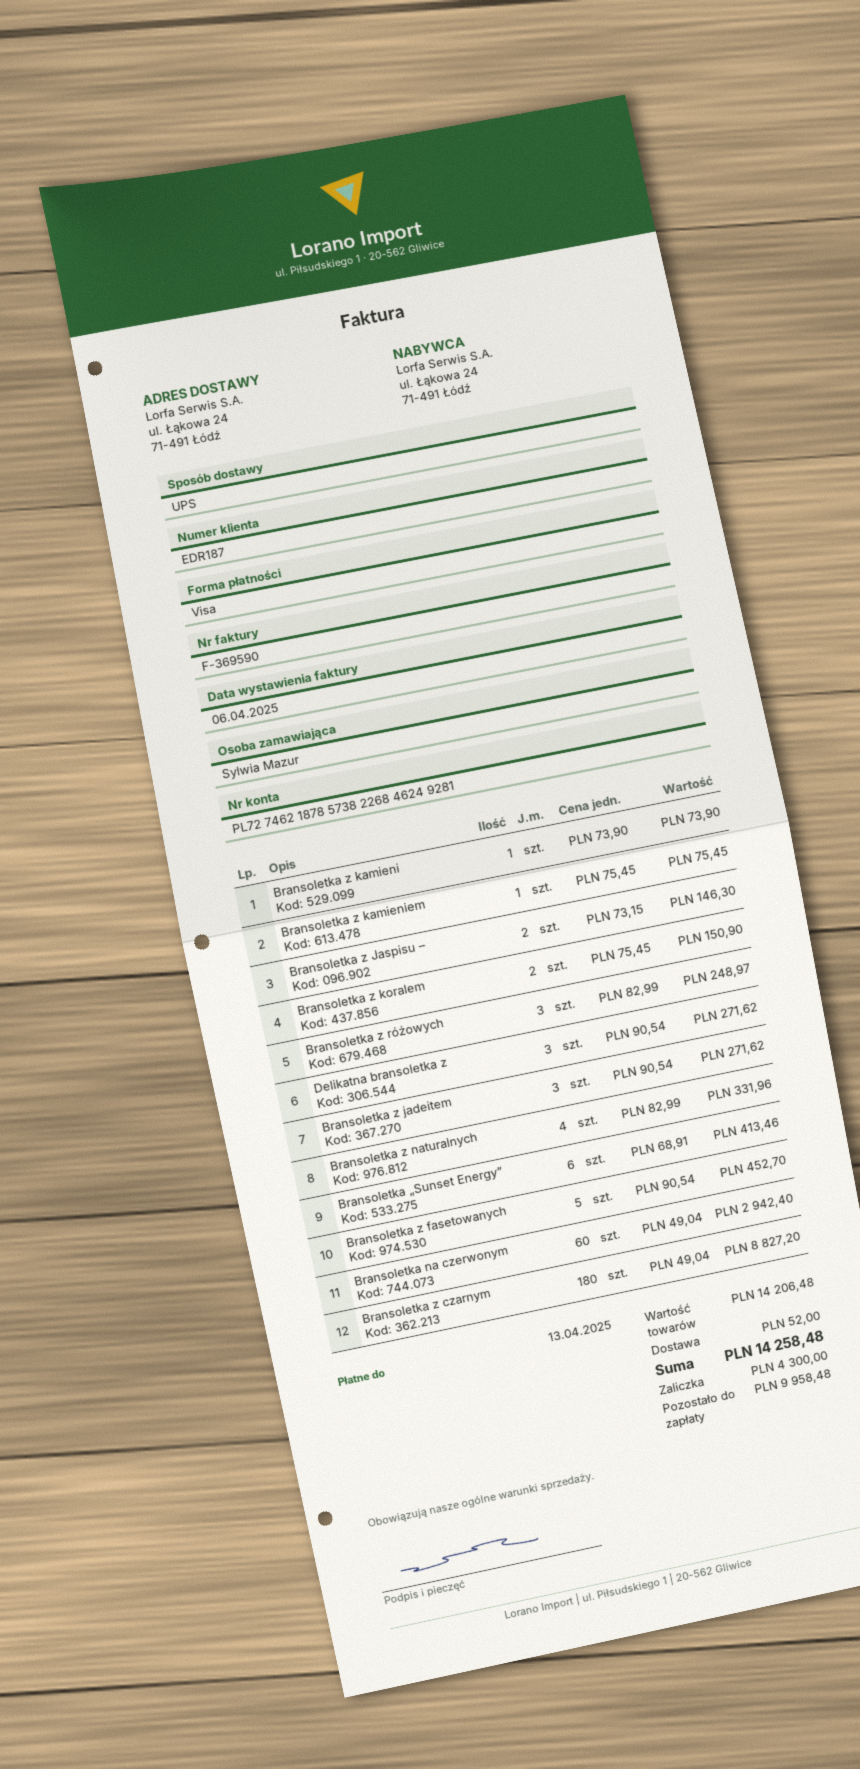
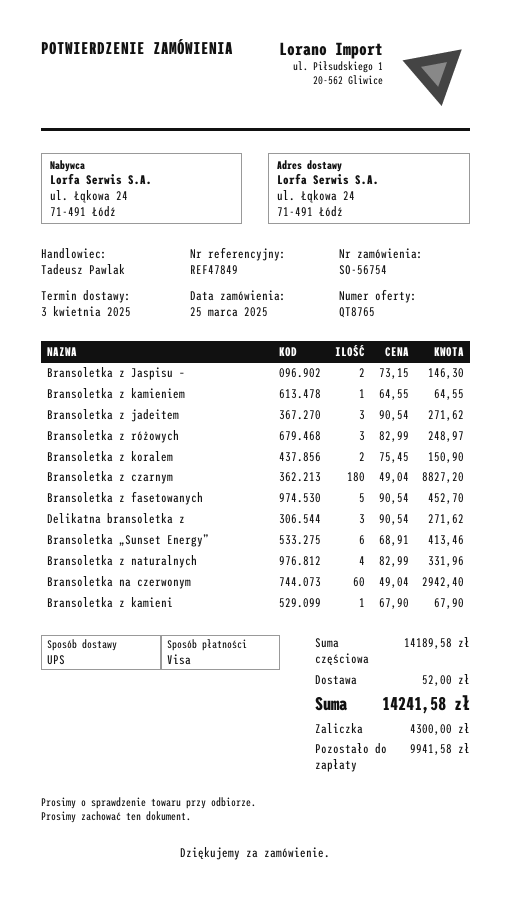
Bransoletka z kamieni: 1 x 73.90 = 73.90 -> 1 x 67.90 = 67.90
Bransoletka z kamieniem: 1 x 75.45 = 75.45 -> 1 x 64.55 = 64.55
subtotal: 14206.48 -> 14189.58
total: 14258.48 -> 14241.58
balance: 9958.48 -> 9941.58

